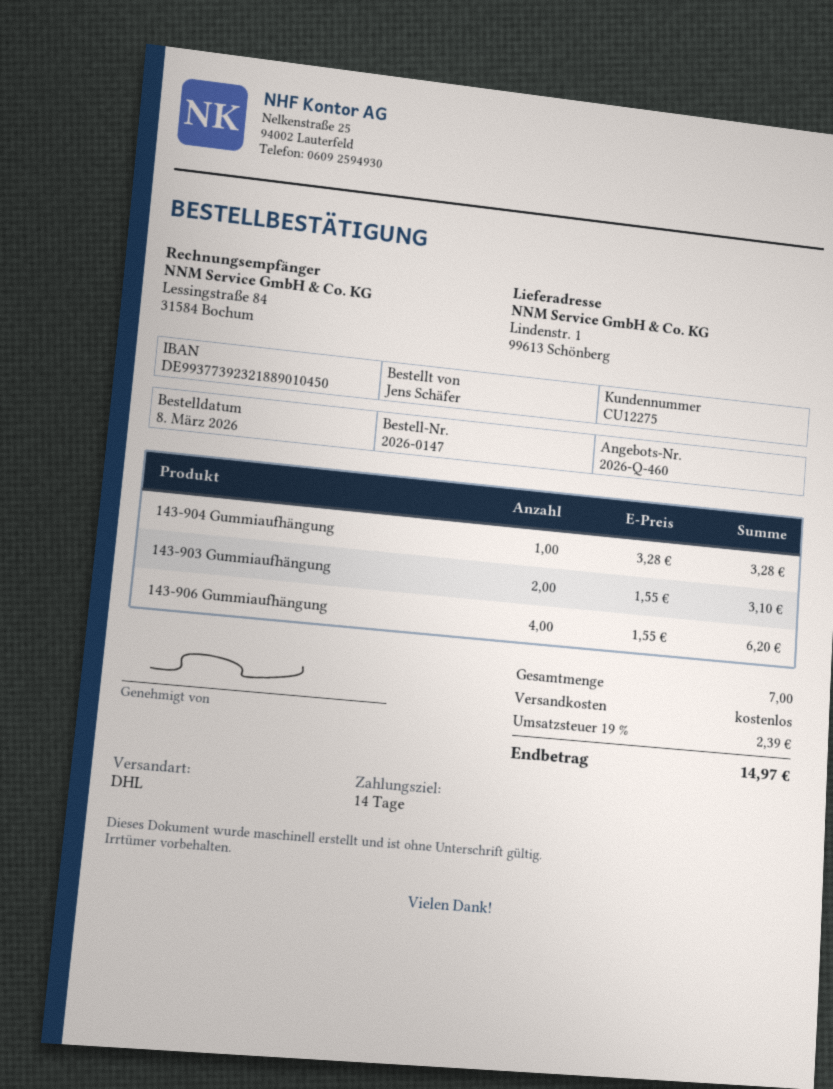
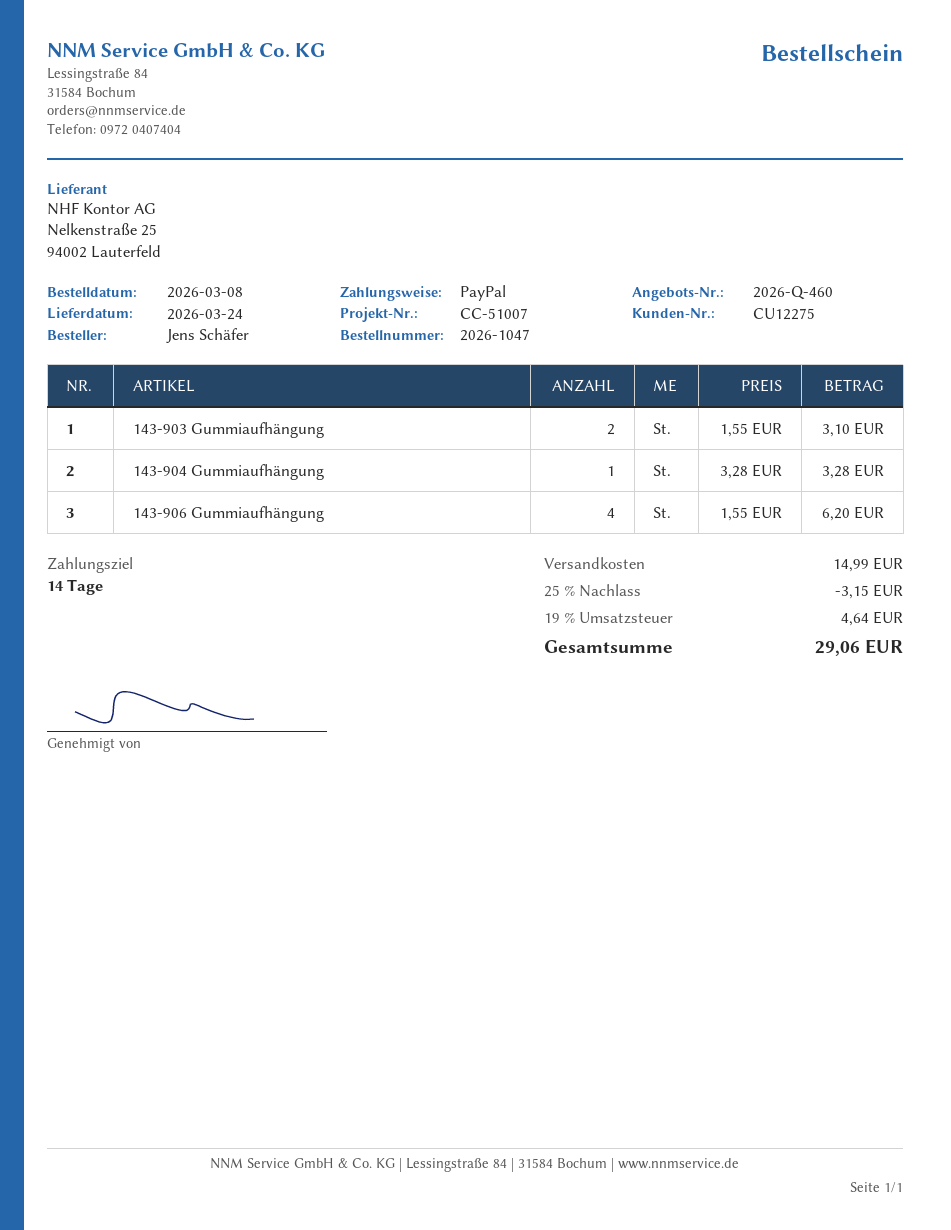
order number: 2026-0147 -> 2026-1047
discount: none -> 25% = 3.15
shipping: 0.00 -> 14.99
tax: 19% = 2.39 -> 19% = 4.64
total: 14.97 -> 29.06

